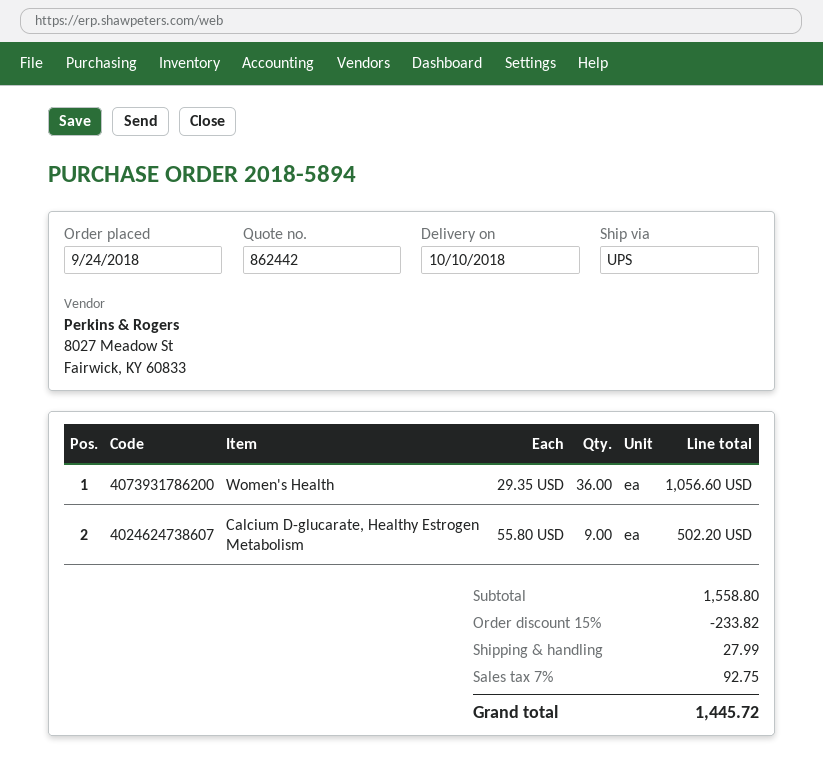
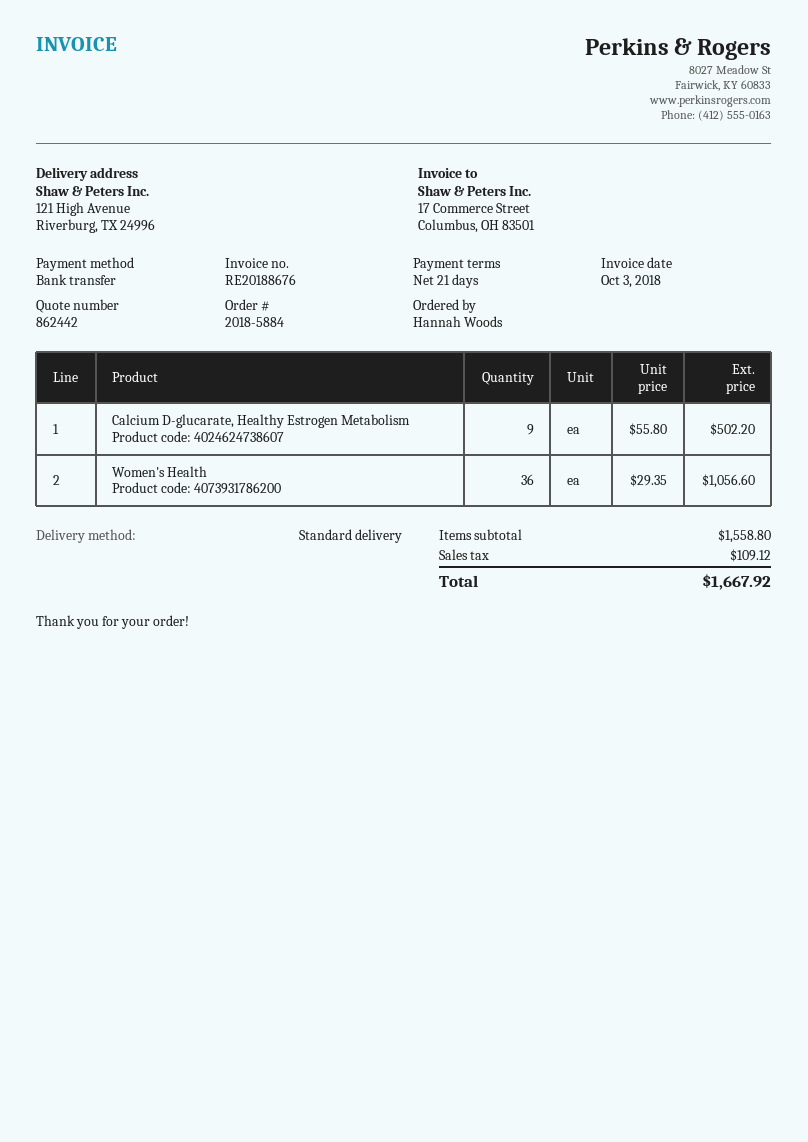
order number: 2018-5894 -> 2018-5884
shipping method: UPS -> standard
discount: 15% = 233.82 -> none
shipping: 27.99 -> none
tax: 92.75 -> 109.12
total: 1445.72 -> 1667.92

